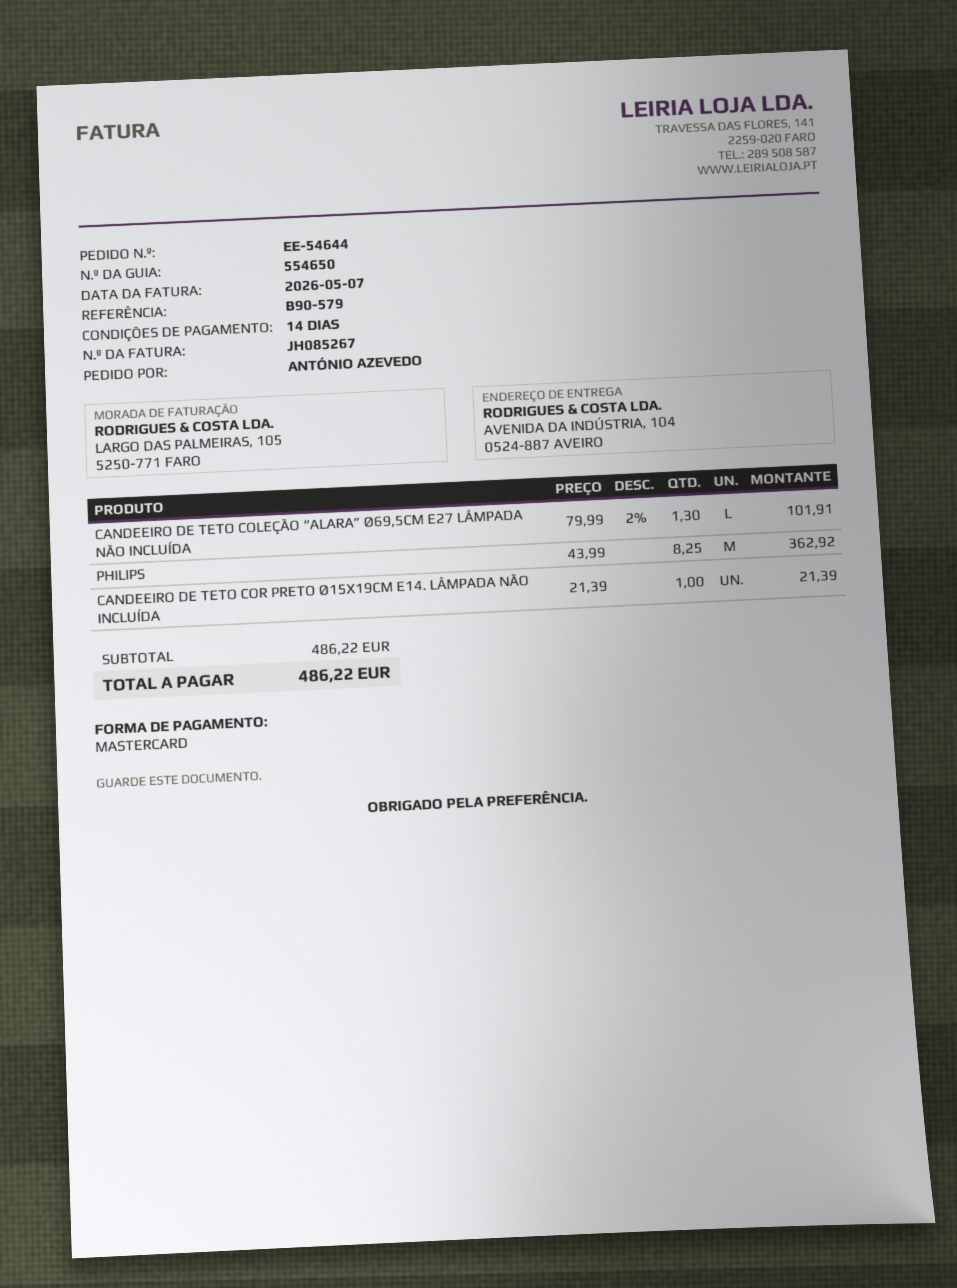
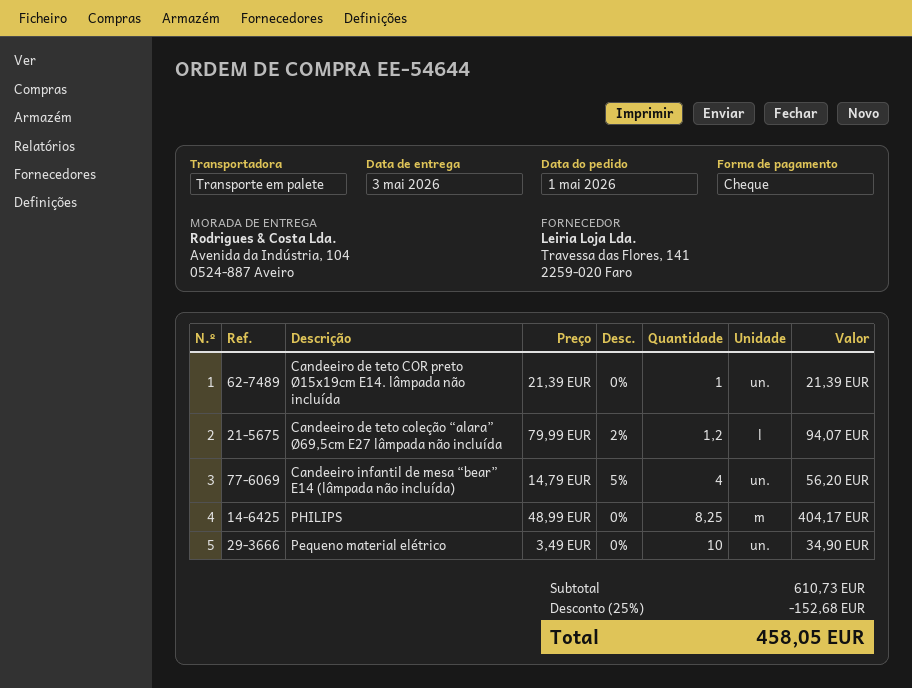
payment method: Mastercard -> cheque
CANDEEIRO DE TETO COLEÇÃO “ALARA” Ø69,5CM E27 LÂMPADA NÃO INCLUÍDA: 1.3 x 79.99 - 2% = 101.91 -> 1.2 x 79.99 - 2% = 94.07
PHILIPS: 8.25 x 43.99 = 362.92 -> 8.25 x 48.99 = 404.17
Candeeiro infantil de mesa “bear” E14 (lâmpada não incluída): none -> 4 x 14.79 - 5% = 56.20
Pequeno material elétrico: none -> 10 x 3.49 = 34.90
subtotal: 486.22 -> 610.73
discount: none -> 25% = 152.68
total: 486.22 -> 458.05

